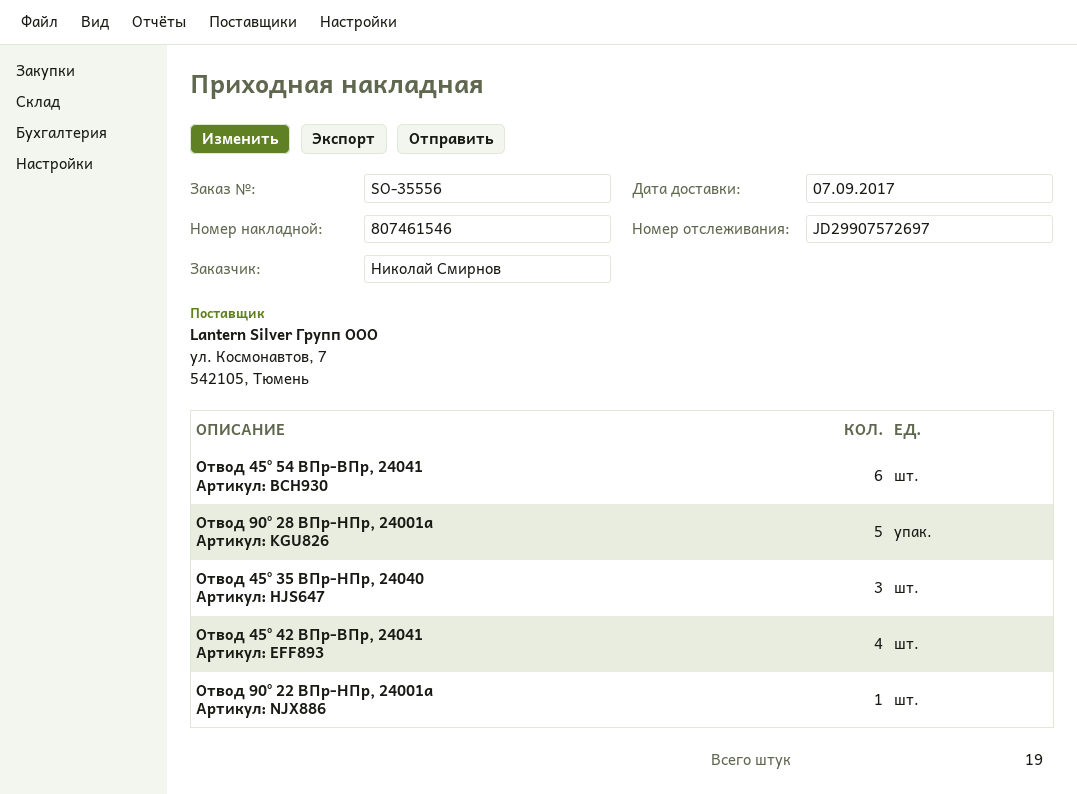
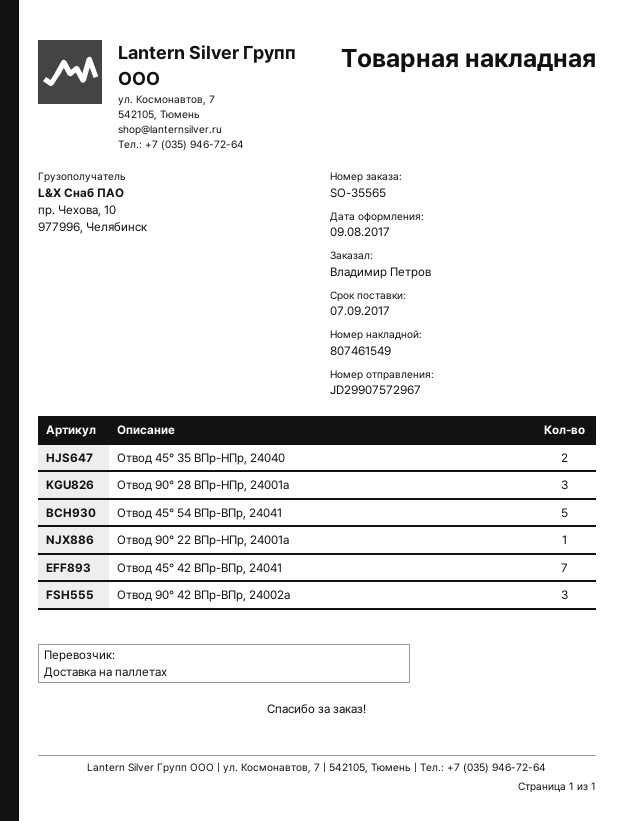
order number: SO-35556 -> SO-35565
delivery note number: 807461546 -> 807461549
ordered by: Николай Смирнов -> Владимир Петров
tracking number: JD29907572697 -> JD29907572967
Отвод 45° 54 ВПр-ВПр, 24041: 6 -> 5
Отвод 90° 28 ВПр-НПр, 24001a: 5 -> 3
Отвод 45° 35 ВПр-НПр, 24040: 3 -> 2
Отвод 45° 42 ВПр-ВПр, 24041: 4 -> 7
Отвод 90° 42 ВПр-ВПр, 24002a: none -> 3

